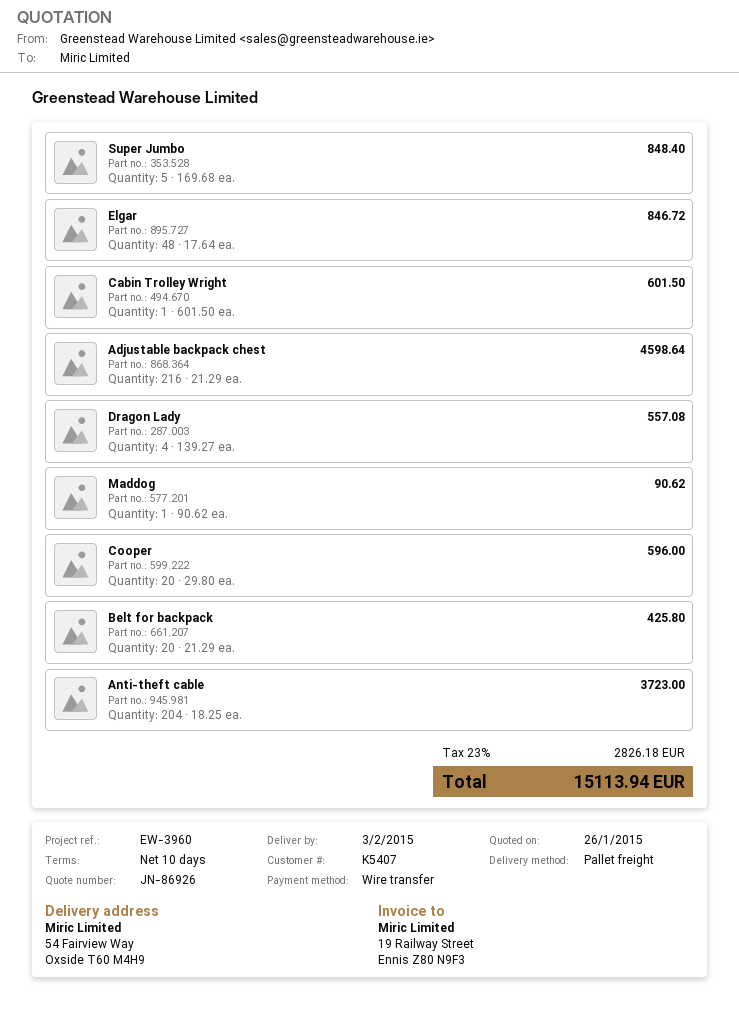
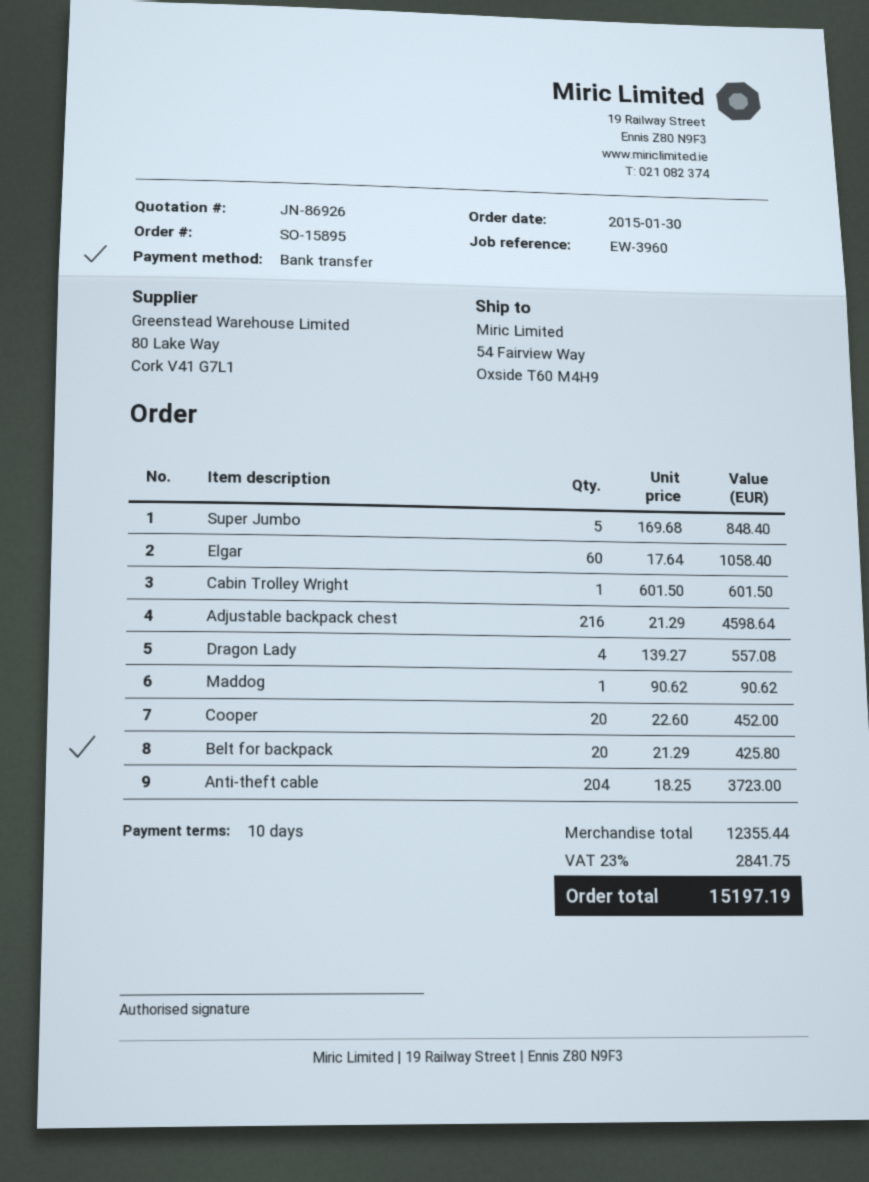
Elgar: 48 x 17.64 = 846.72 -> 60 x 17.64 = 1058.40
Cooper: 20 x 29.80 = 596.00 -> 20 x 22.60 = 452.00
tax: 23% = 2826.18 -> 23% = 2841.75
total: 15113.94 -> 15197.19

